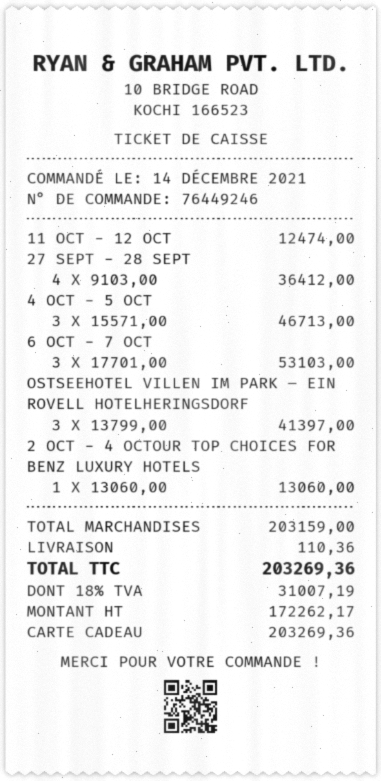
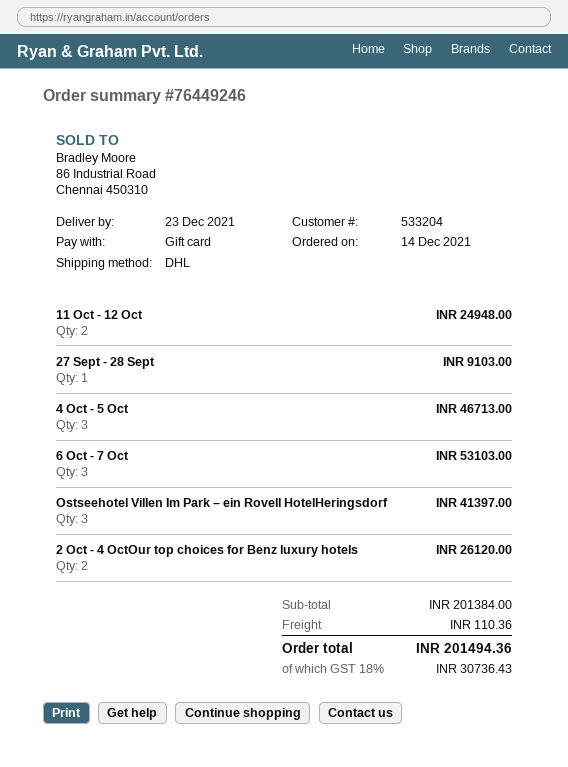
11 OCT - 12 OCT: 1 for 12474.00 -> 2 for 24948.00
27 SEPT - 28 SEPT: 4 for 36412.00 -> 1 for 9103.00
2 OCT - 4 OCTOUR TOP CHOICES FOR BENZ LUXURY HOTELS: 1 for 13060.00 -> 2 for 26120.00
subtotal: 203159.00 -> 201384.00
tax: 18% = 31007.19 -> 18% = 30736.43
total: 203269.36 -> 201494.36

